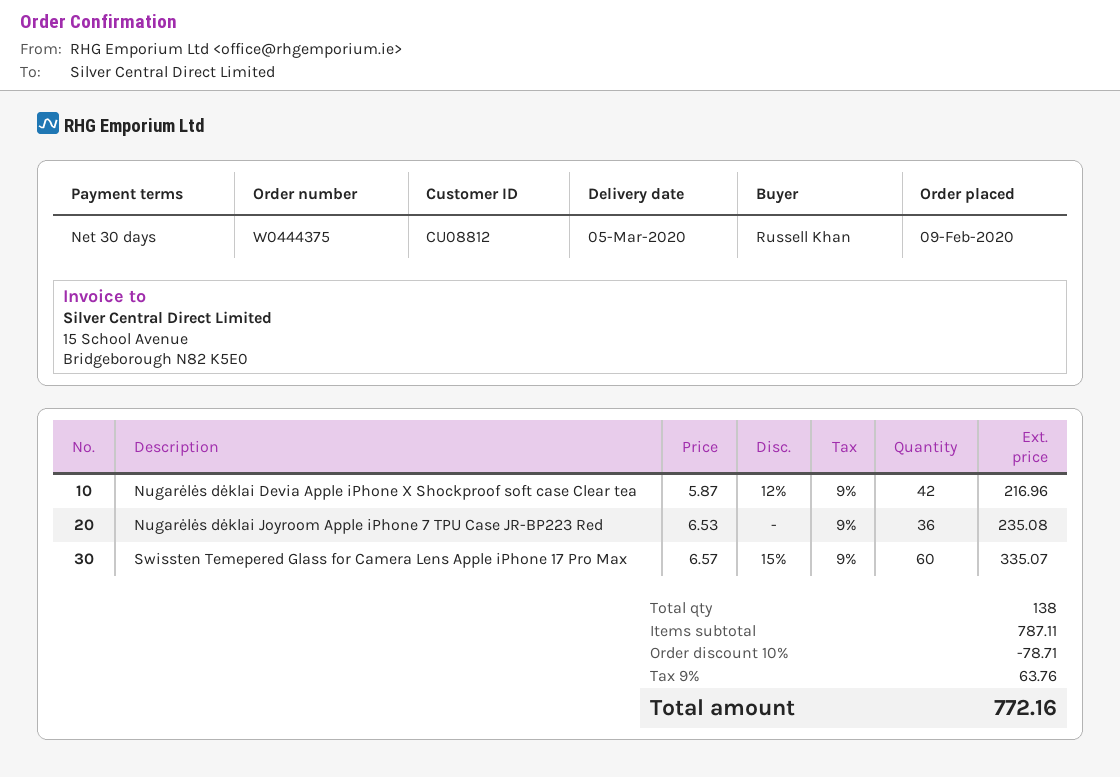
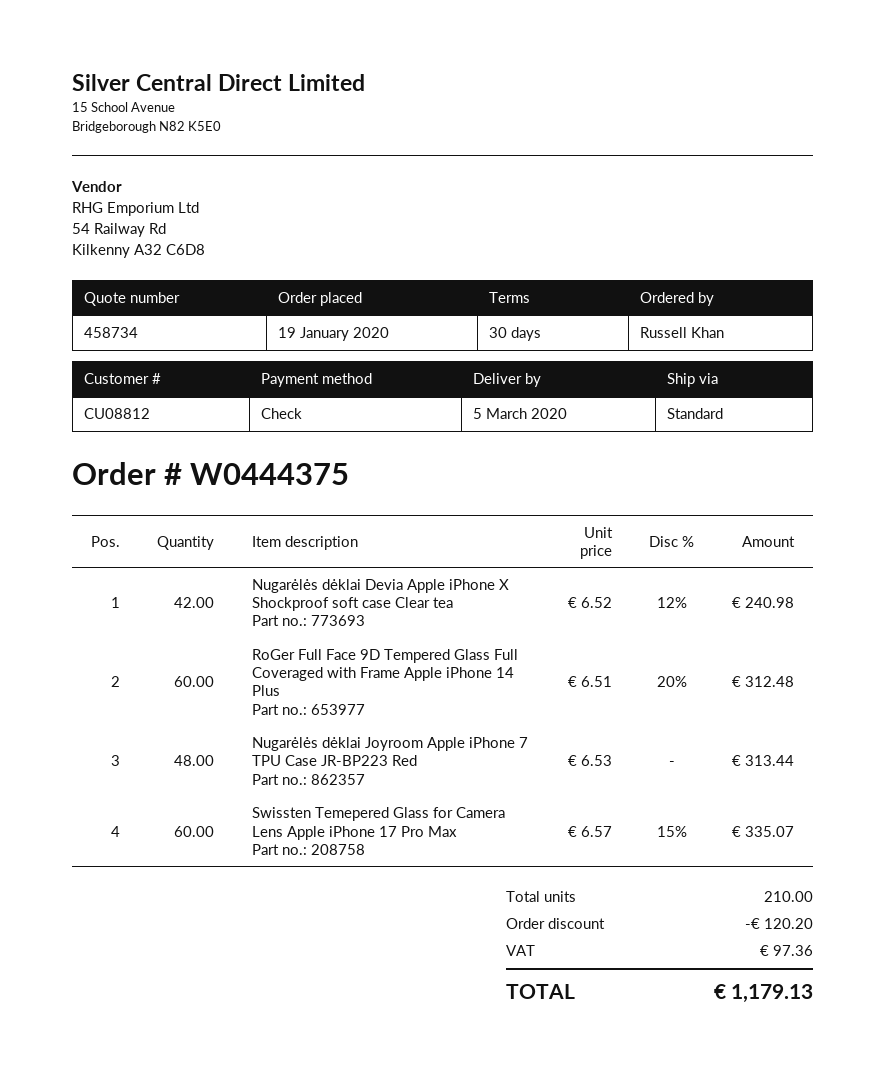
order date: 2020-02-09 -> 2020-01-19
Nugarėlės dėklai Devia Apple iPhone X Shockproof soft case Clear tea: 42 x 5.87 - 12% = 216.96 -> 42 x 6.52 - 12% = 240.98
Nugarėlės dėklai Joyroom Apple iPhone 7 TPU Case JR-BP223 Red: 36 x 6.53 = 235.08 -> 48 x 6.53 = 313.44
RoGer Full Face 9D Tempered Glass Full Coveraged with Frame Apple iPhone 14 Plus: none -> 60 x 6.51 - 20% = 312.48
total quantity: 138 -> 210
discount: 78.71 -> 120.20
tax: 63.76 -> 97.36
total: 772.16 -> 1179.13

